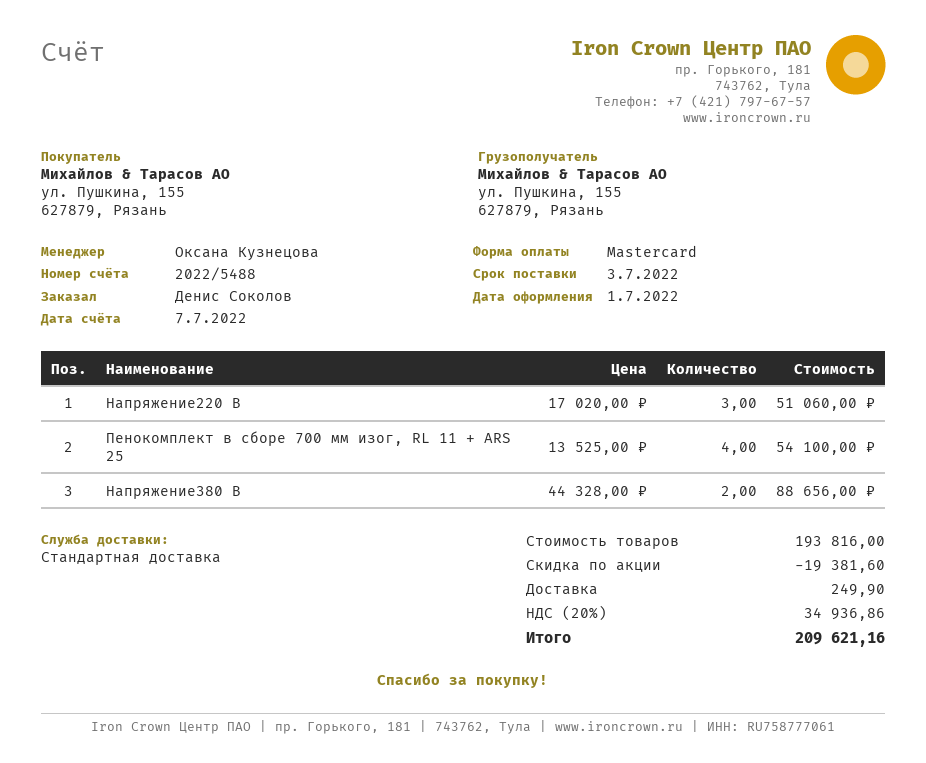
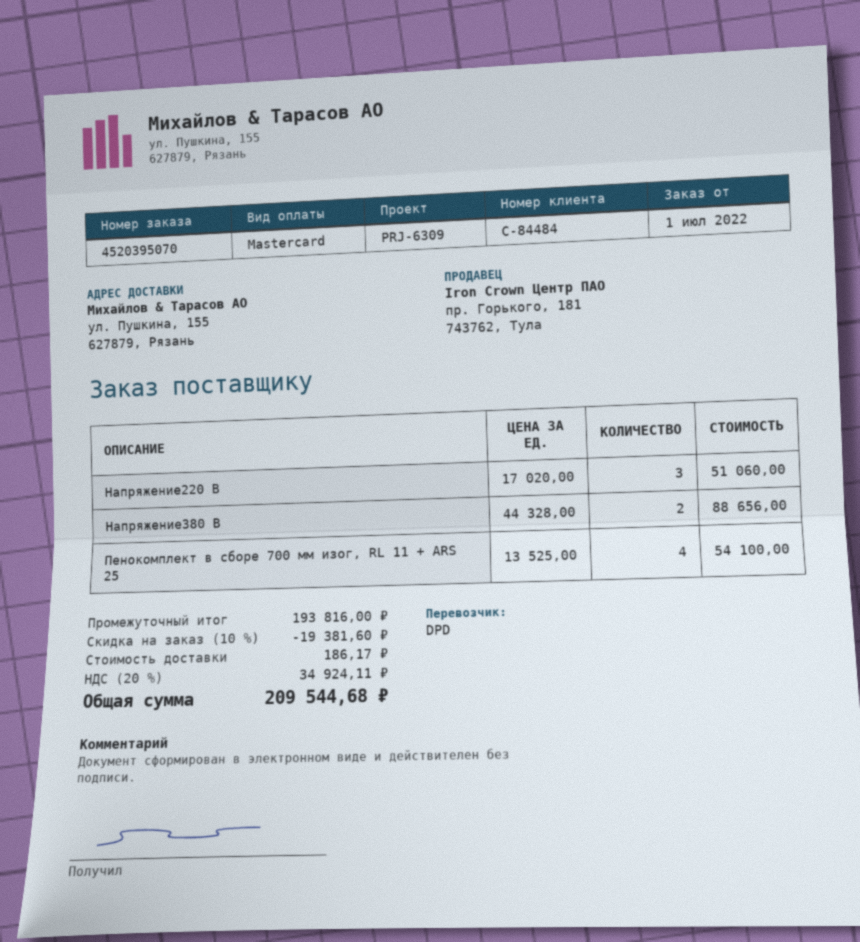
shipping method: standard -> DPD
shipping: 249.90 -> 186.17
tax: 20% = 34936.86 -> 20% = 34924.11
total: 209621.16 -> 209544.68

